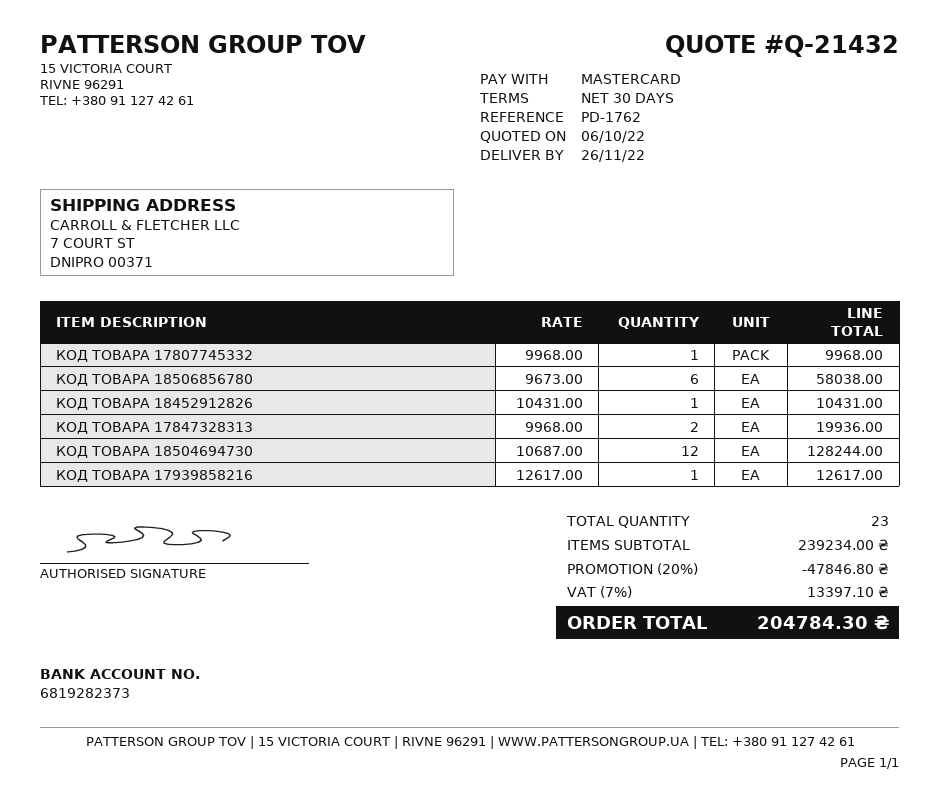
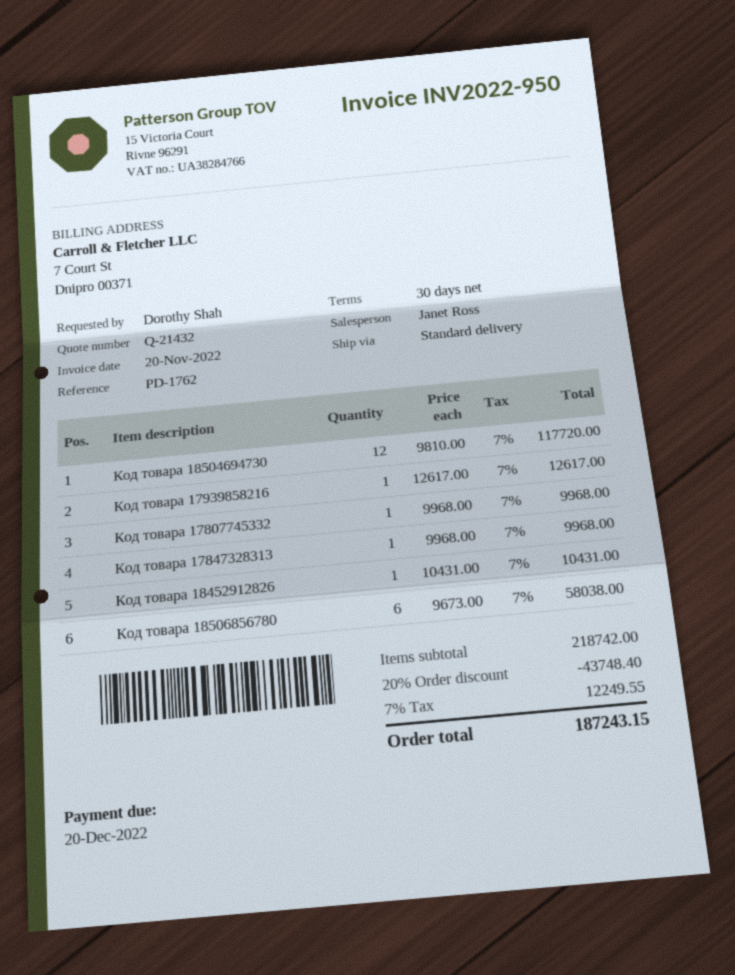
КОД ТОВАРА 17847328313: 2 x 9968.00 = 19936.00 -> 1 x 9968.00 = 9968.00
КОД ТОВАРА 18504694730: 12 x 10687.00 = 128244.00 -> 12 x 9810.00 = 117720.00
subtotal: 239234.00 -> 218742.00
discount: 20% = 47846.80 -> 20% = 43748.40
tax: 7% = 13397.10 -> 7% = 12249.55
total: 204784.30 -> 187243.15

